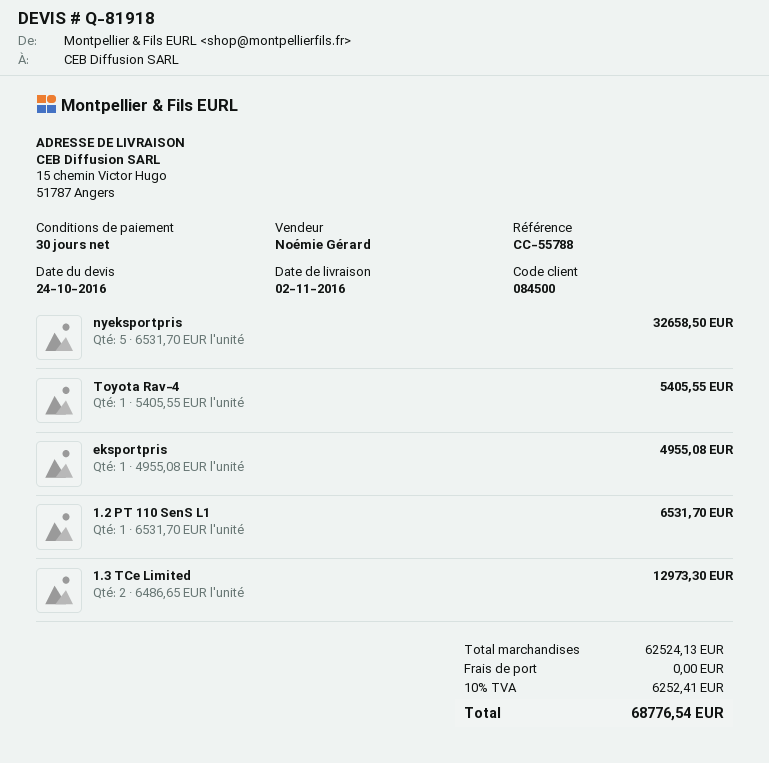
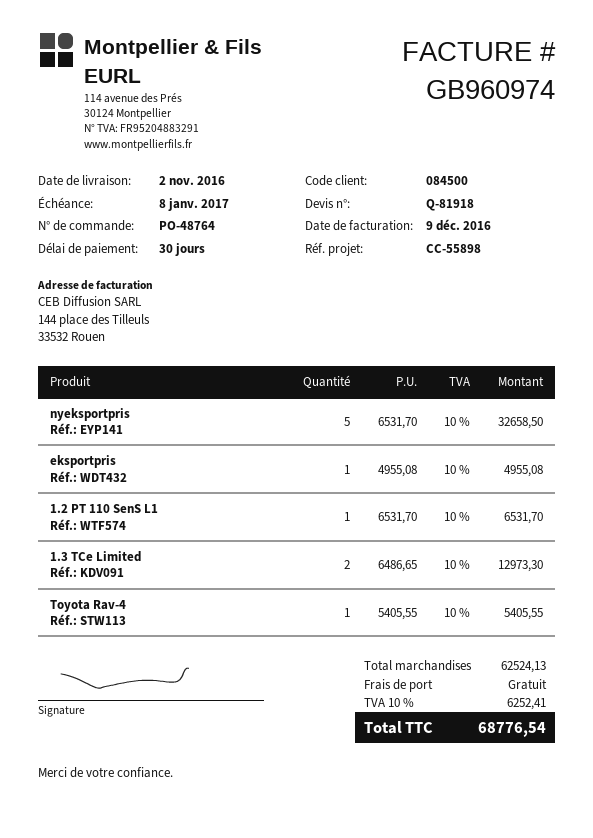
reference: CC-55788 -> CC-55898

